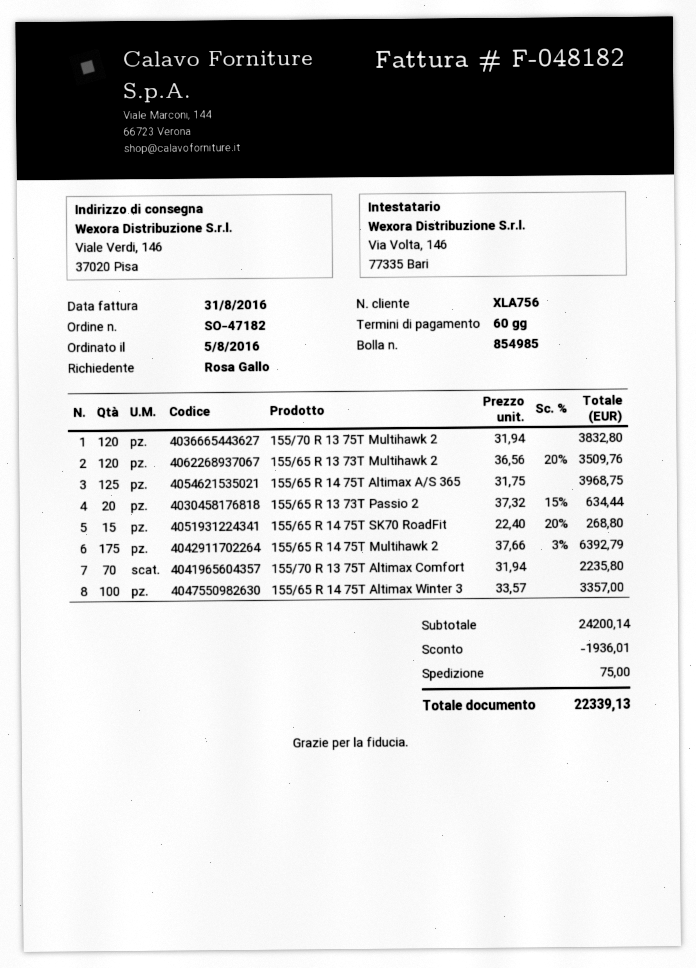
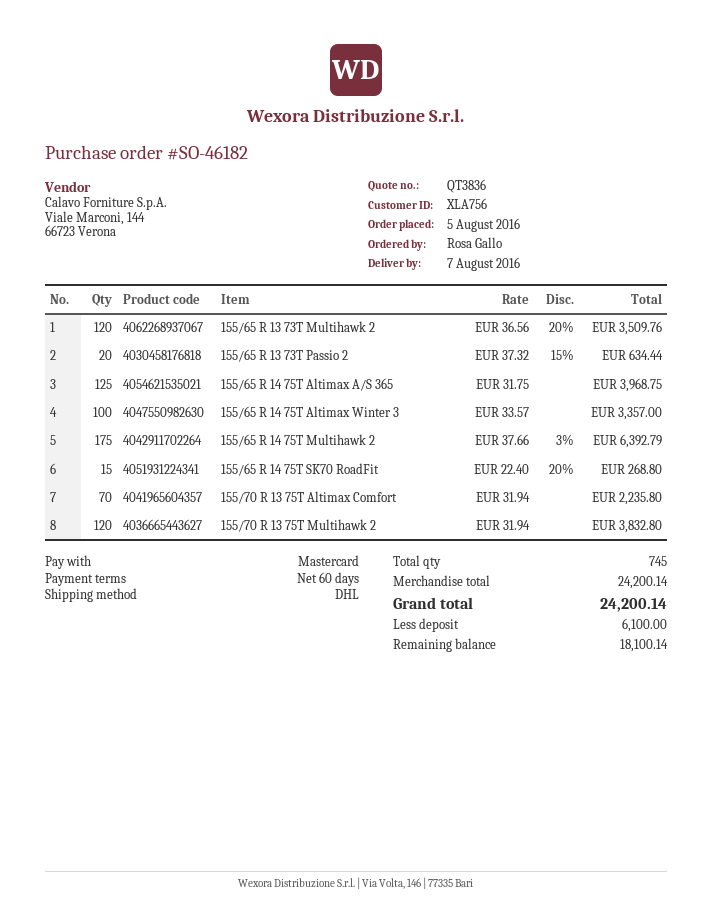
order number: SO-47182 -> SO-46182
discount: 1936.01 -> none
shipping: 75.00 -> none
total: 22339.13 -> 24200.14

